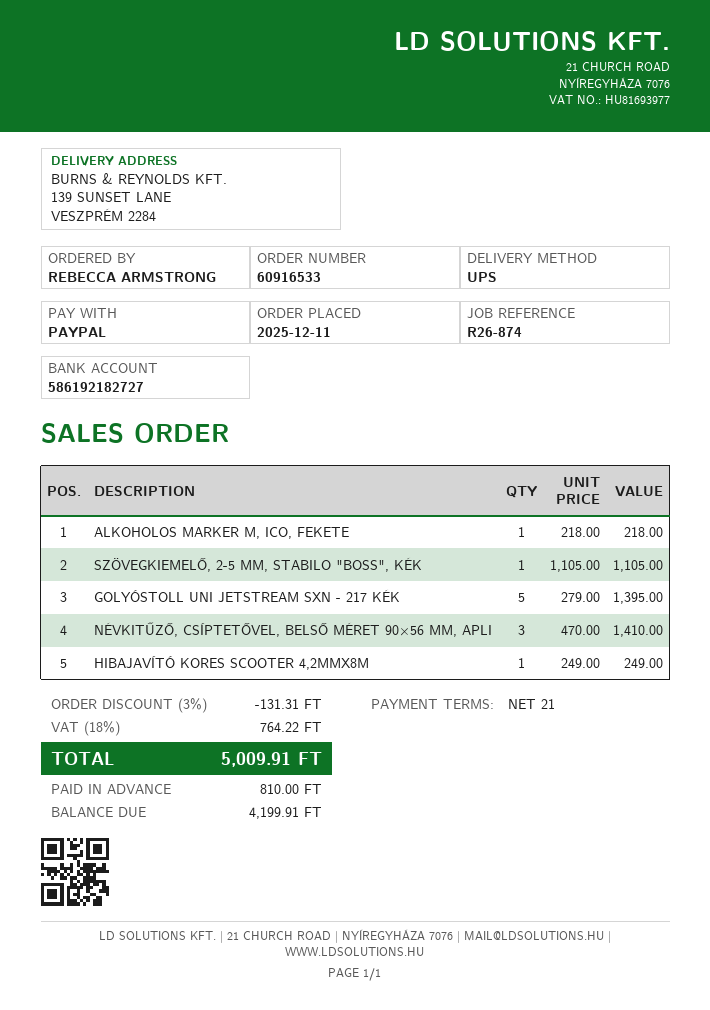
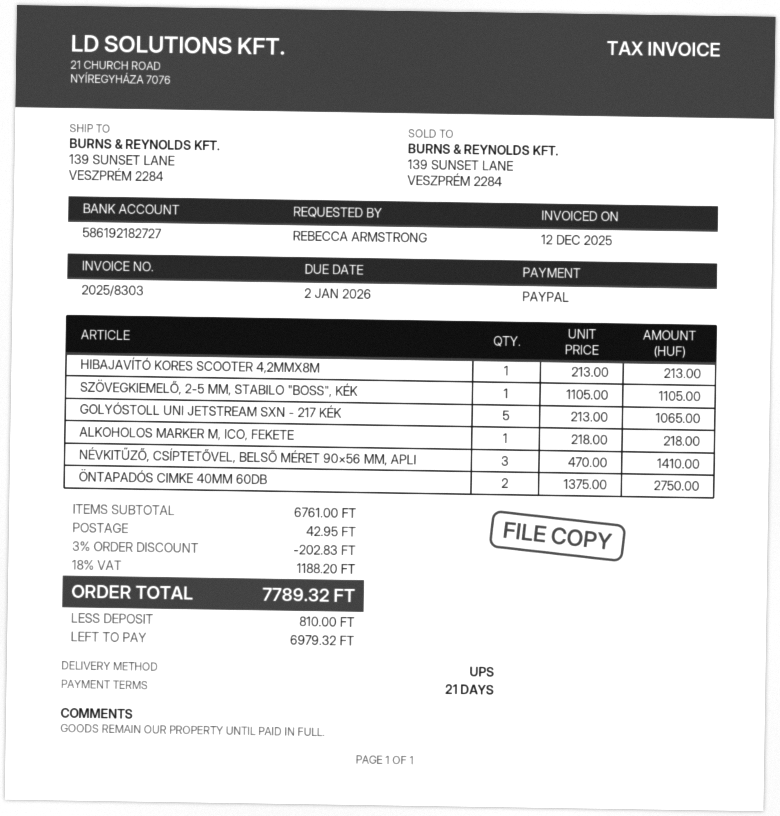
GOLYÓSTOLL UNI JETSTREAM SXN - 217 KÉK: 5 x 279.00 = 1395.00 -> 5 x 213.00 = 1065.00
HIBAJAVÍTÓ KORES SCOOTER 4,2MMX8M: 1 x 249.00 = 249.00 -> 1 x 213.00 = 213.00
ÖNTAPADÓS CIMKE 40MM 60DB: none -> 2 x 1375.00 = 2750.00
discount: 3% = 131.31 -> 3% = 202.83
shipping: none -> 42.95
tax: 18% = 764.22 -> 18% = 1188.20
total: 5009.91 -> 7789.32
balance: 4199.91 -> 6979.32

